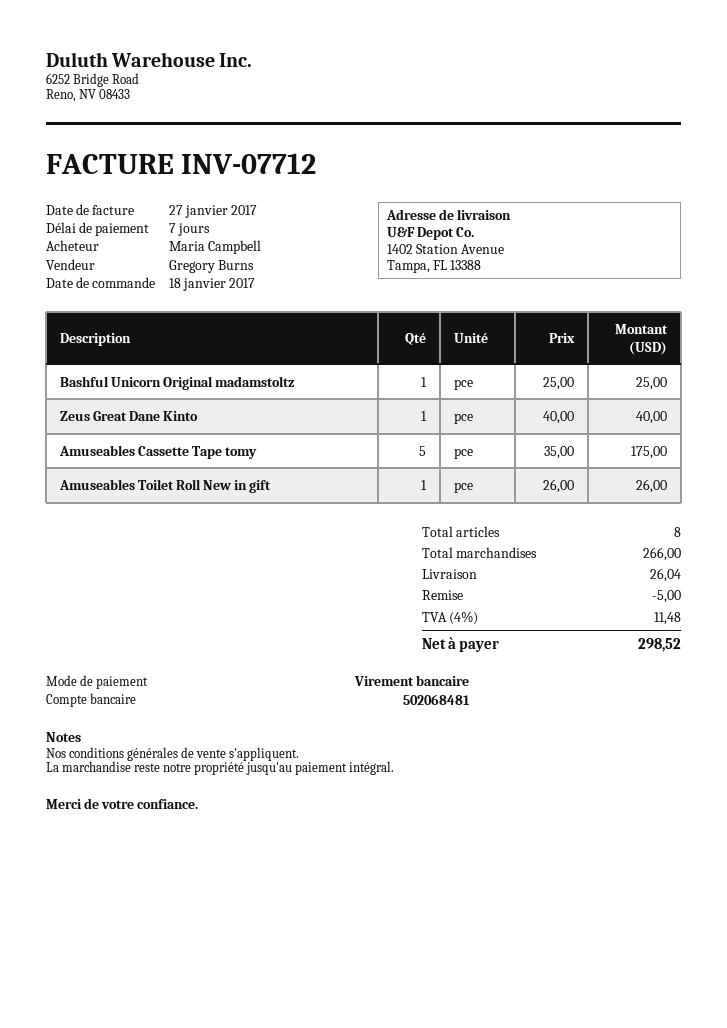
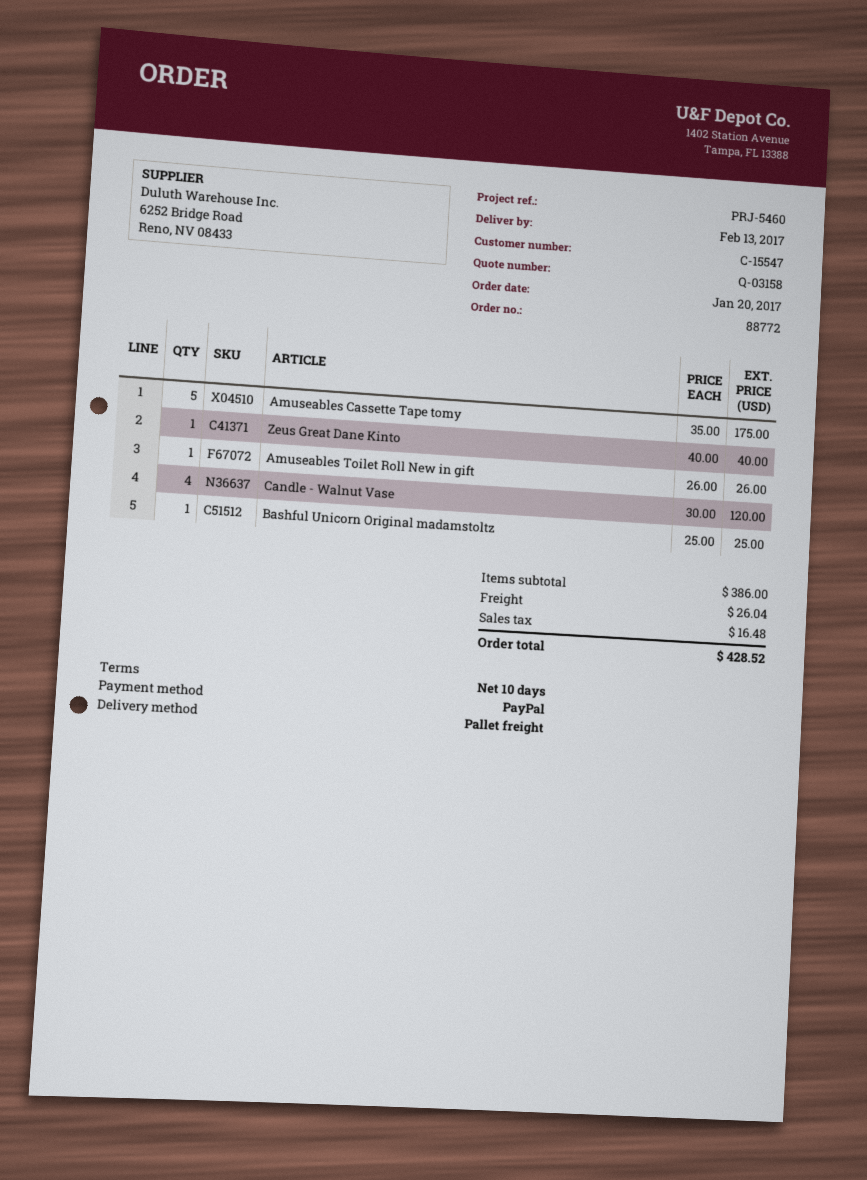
order date: 2017-01-18 -> 2017-01-20
payment terms: 7 days -> 10 days
payment method: bank transfer -> PayPal
Candle - Walnut Vase: none -> 4 x 30.00 = 120.00
subtotal: 266.00 -> 386.00
discount: 5.00 -> none
tax: 11.48 -> 16.48
total: 298.52 -> 428.52

